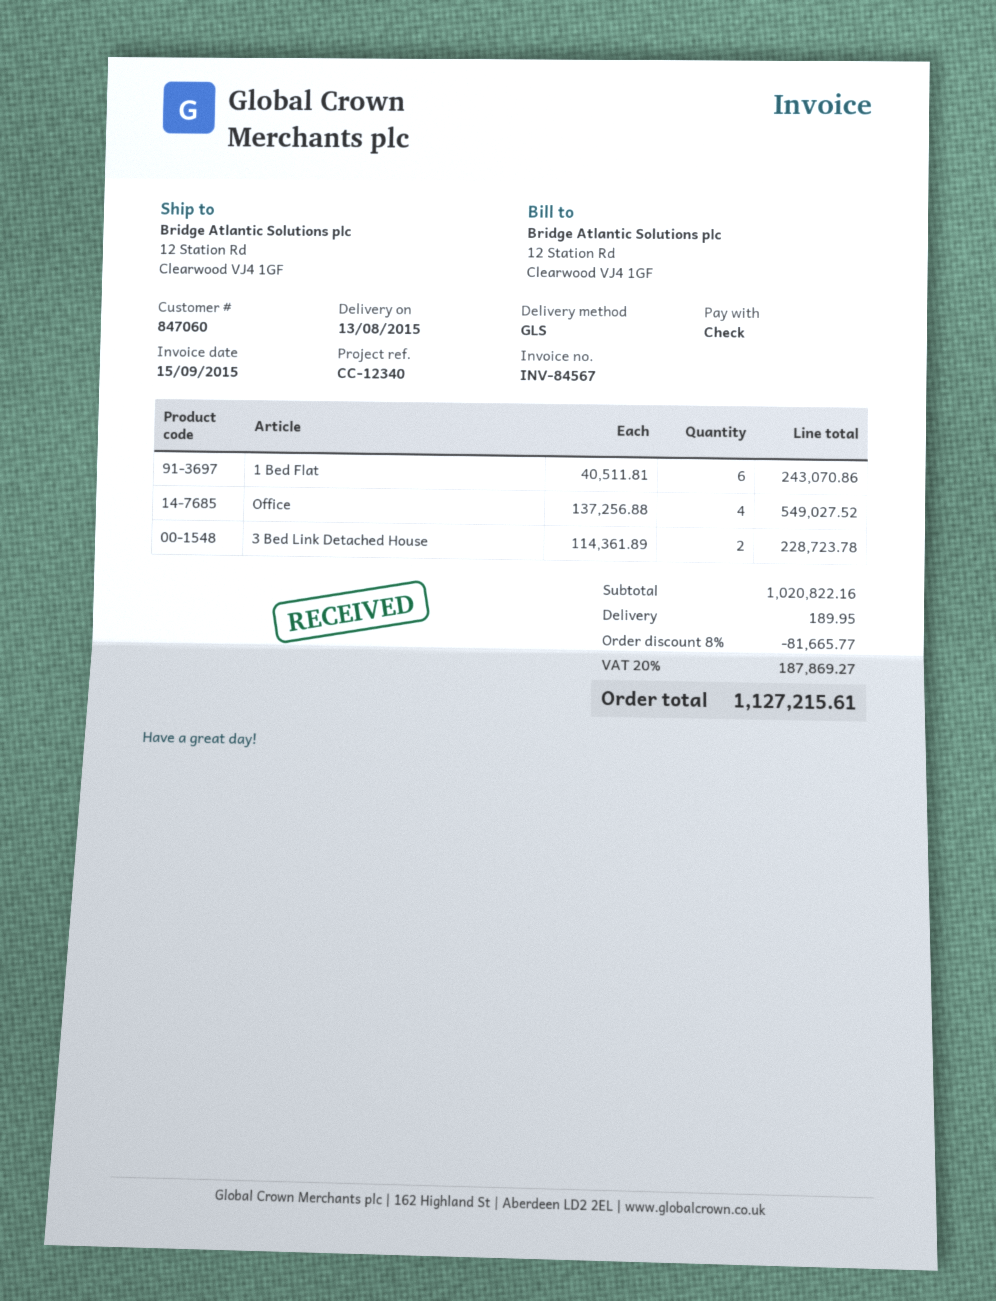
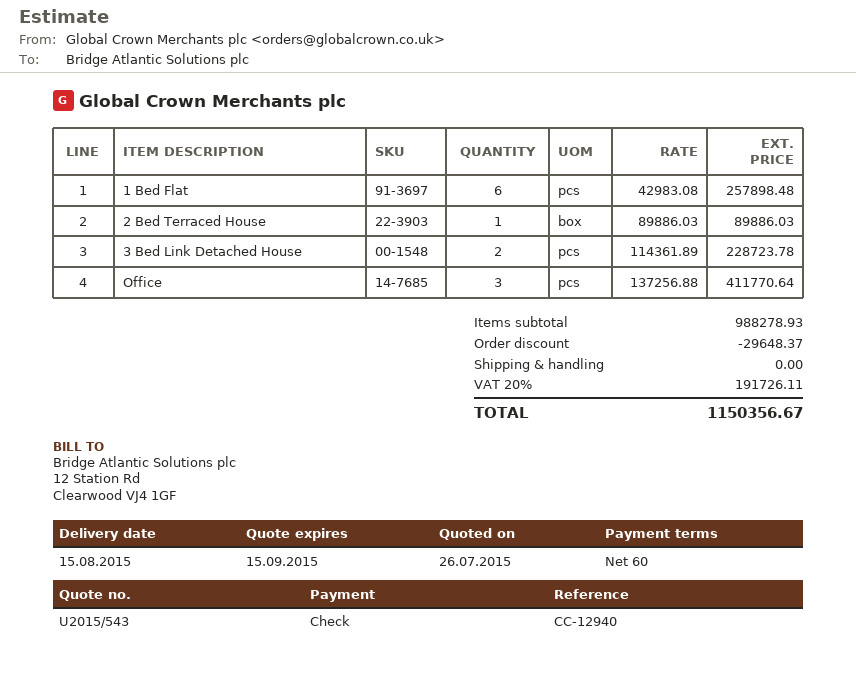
delivery date: 2015-08-13 -> 2015-08-15
reference: CC-12340 -> CC-12940
1 Bed Flat: 6 x 40511.81 = 243070.86 -> 6 x 42983.08 = 257898.48
Office: 4 x 137256.88 = 549027.52 -> 3 x 137256.88 = 411770.64
2 Bed Terraced House: none -> 1 x 89886.03 = 89886.03
subtotal: 1020822.16 -> 988278.93
discount: 81665.77 -> 29648.37
shipping: 189.95 -> 0.00
tax: 20% = 187869.27 -> 20% = 191726.11
total: 1127215.61 -> 1150356.67

